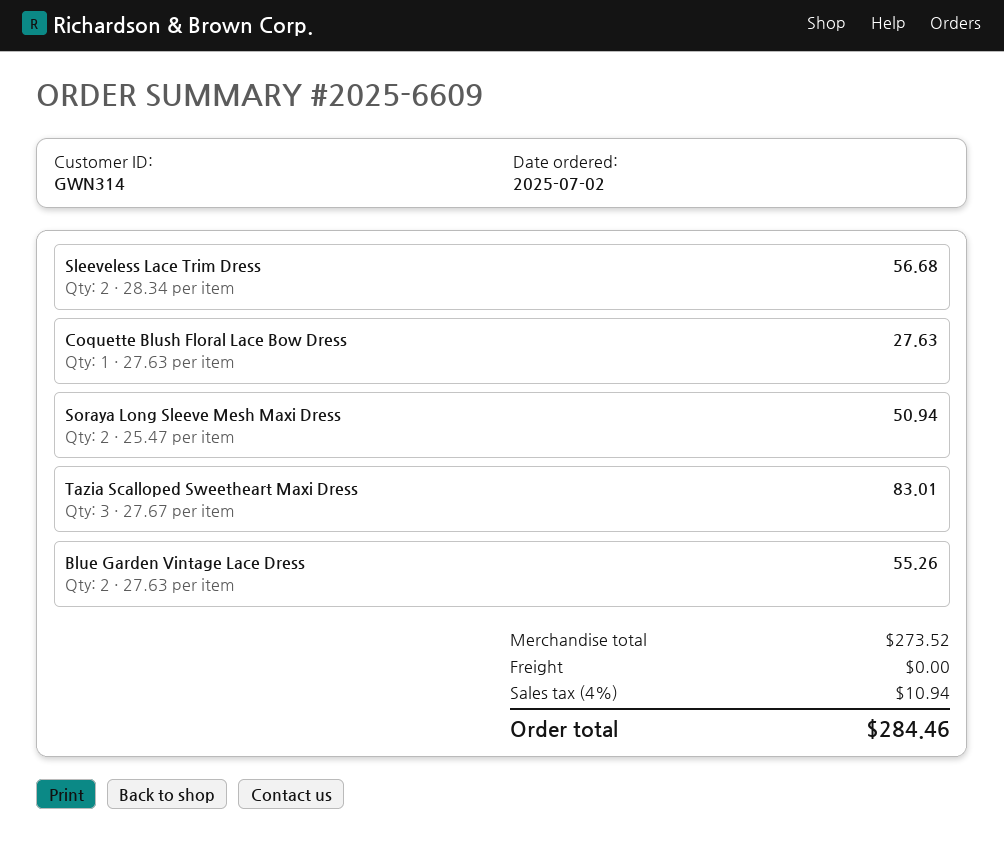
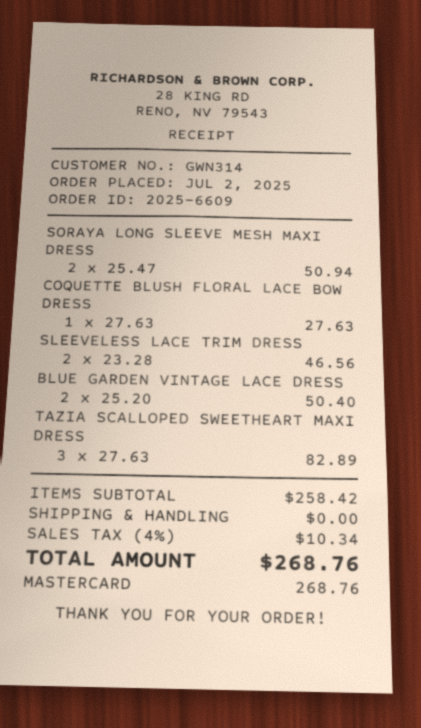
Sleeveless Lace Trim Dress: 2 x 28.34 = 56.68 -> 2 x 23.28 = 46.56
Tazia Scalloped Sweetheart Maxi Dress: 3 x 27.67 = 83.01 -> 3 x 27.63 = 82.89
Blue Garden Vintage Lace Dress: 2 x 27.63 = 55.26 -> 2 x 25.20 = 50.40
subtotal: 273.52 -> 258.42
tax: 4% = 10.94 -> 4% = 10.34
total: 284.46 -> 268.76

